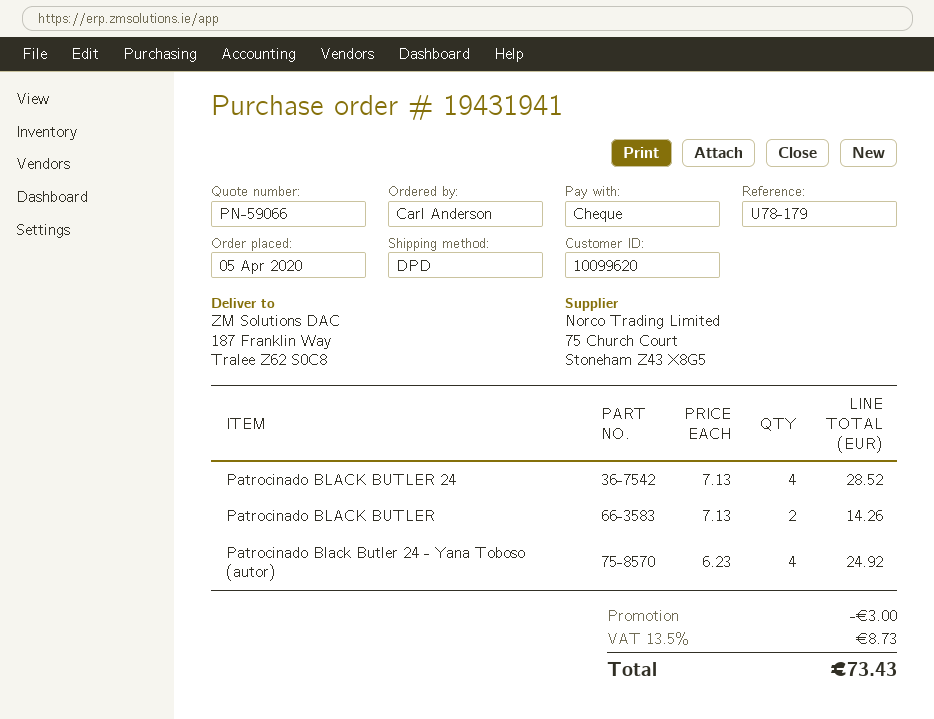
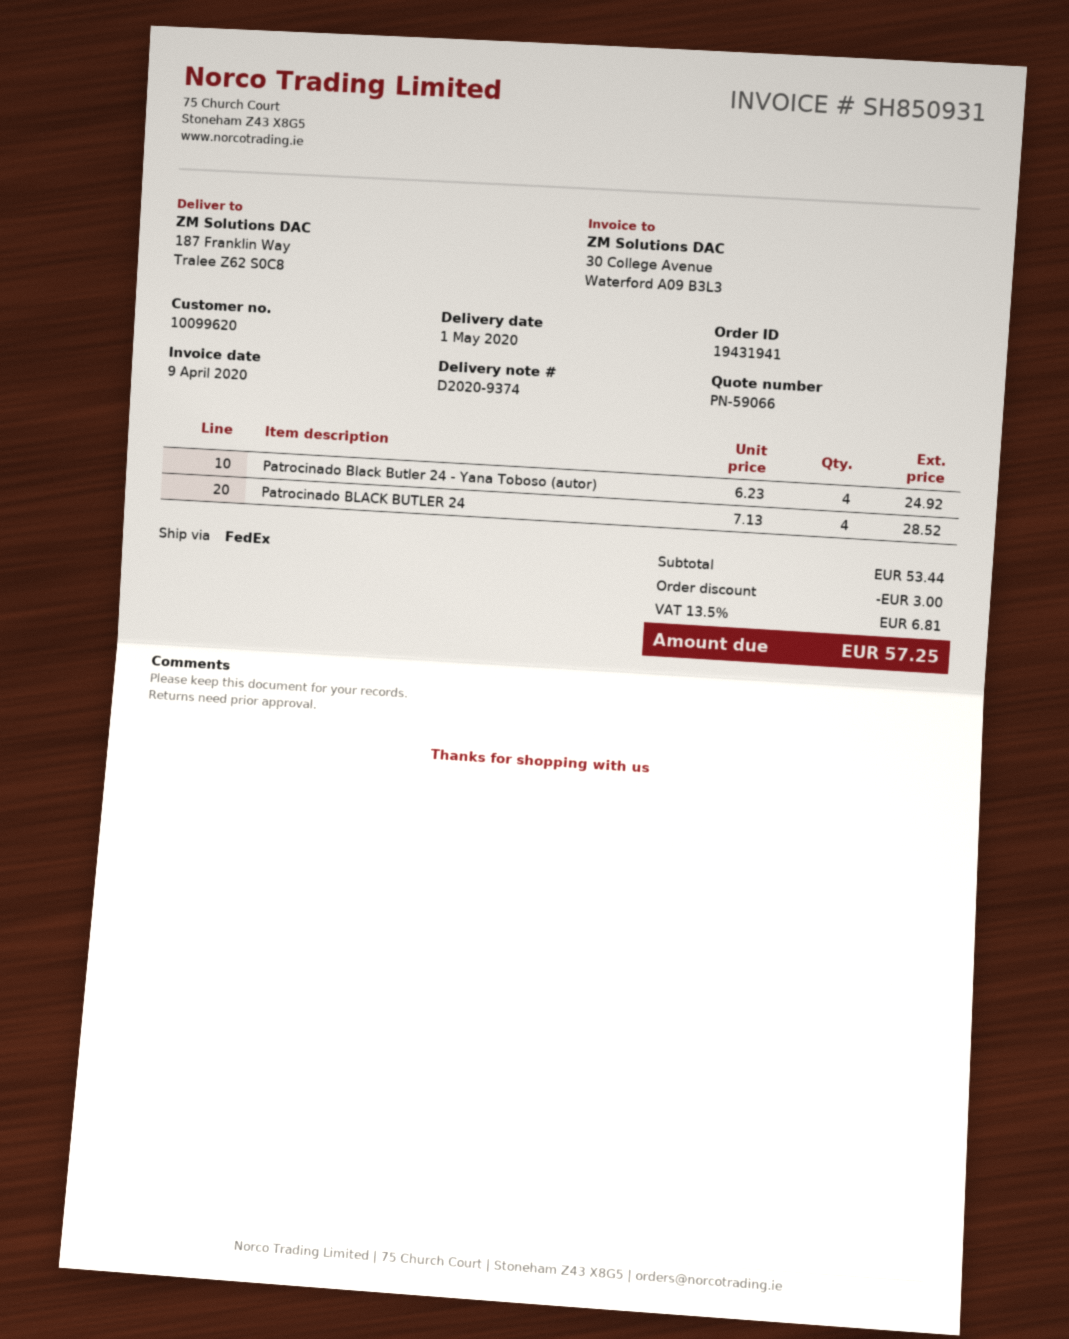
shipping method: DPD -> FedEx
Patrocinado BLACK BUTLER: 2 x 7.13 = 14.26 -> none
tax: 13.5% = 8.73 -> 13.5% = 6.81
total: 73.43 -> 57.25

